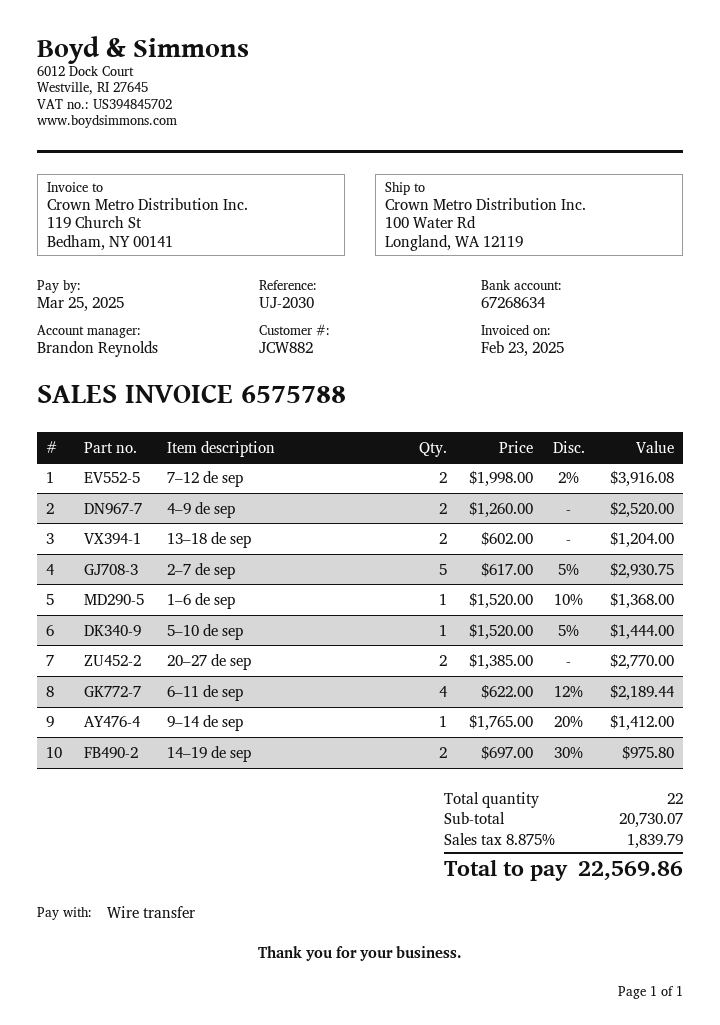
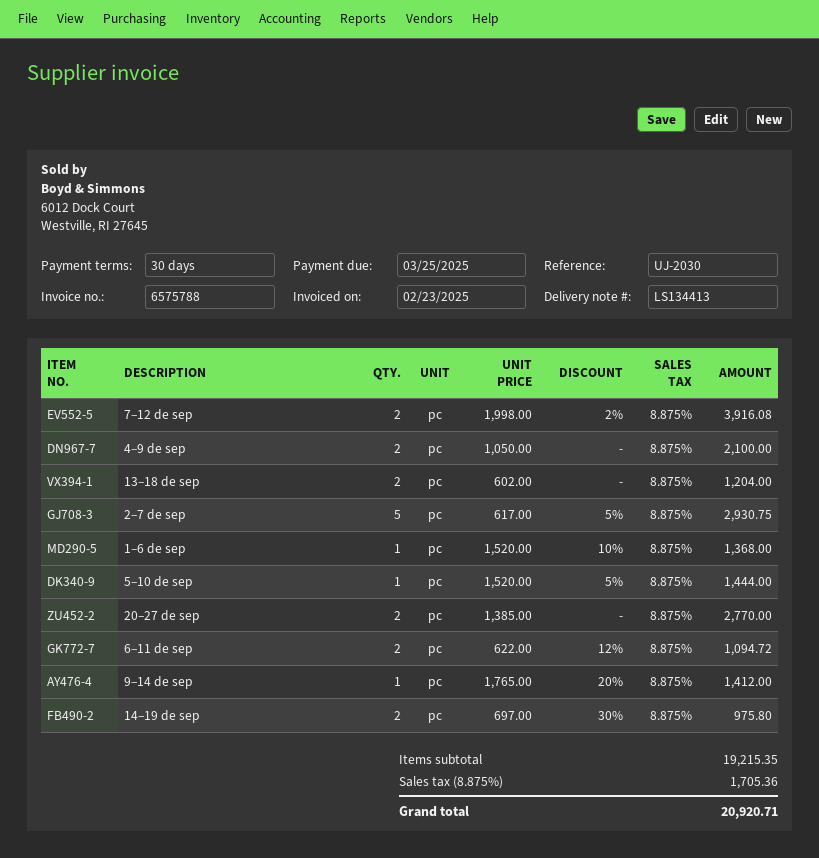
4–9 de sep: 2 x 1260.00 = 2520.00 -> 2 x 1050.00 = 2100.00
6–11 de sep: 4 x 622.00 - 12% = 2189.44 -> 2 x 622.00 - 12% = 1094.72
subtotal: 20730.07 -> 19215.35
tax: 8.875% = 1839.79 -> 8.875% = 1705.36
total: 22569.86 -> 20920.71

